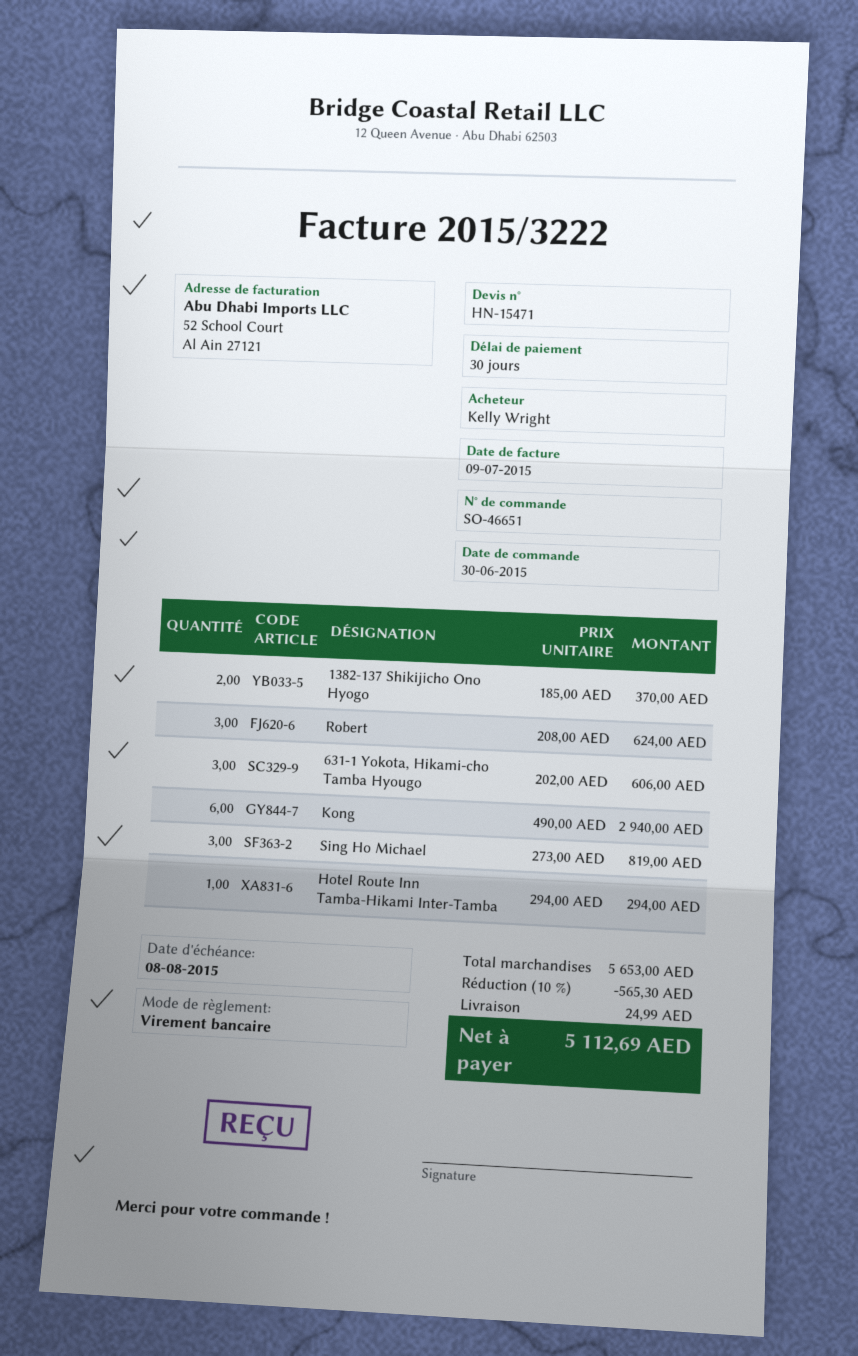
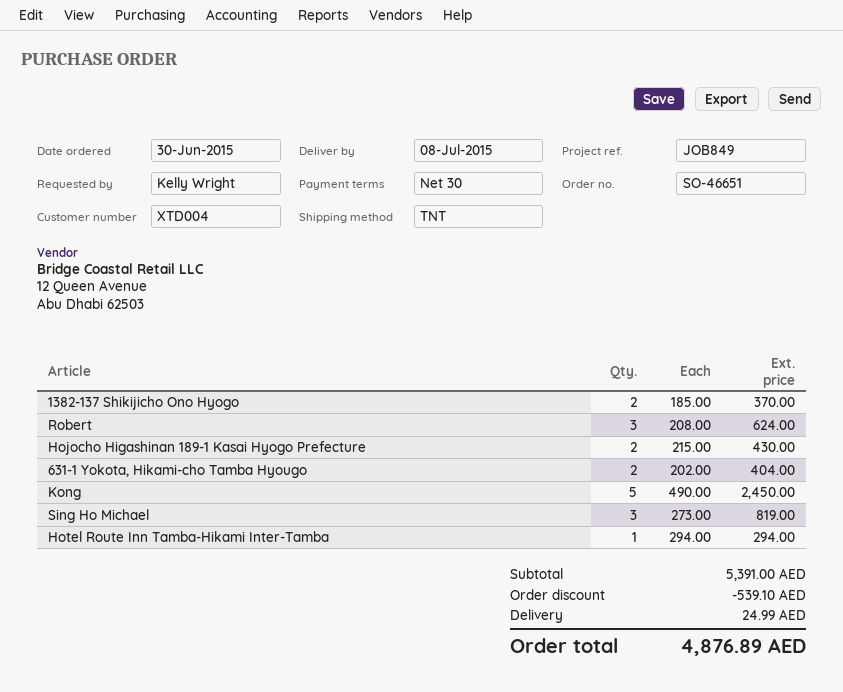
631-1 Yokota, Hikami-cho Tamba Hyougo: 3 x 202.00 = 606.00 -> 2 x 202.00 = 404.00
Kong: 6 x 490.00 = 2940.00 -> 5 x 490.00 = 2450.00
Hojocho Higashinan 189-1 Kasai Hyogo Prefecture: none -> 2 x 215.00 = 430.00
subtotal: 5653.00 -> 5391.00
discount: 565.30 -> 539.10
total: 5112.69 -> 4876.89

